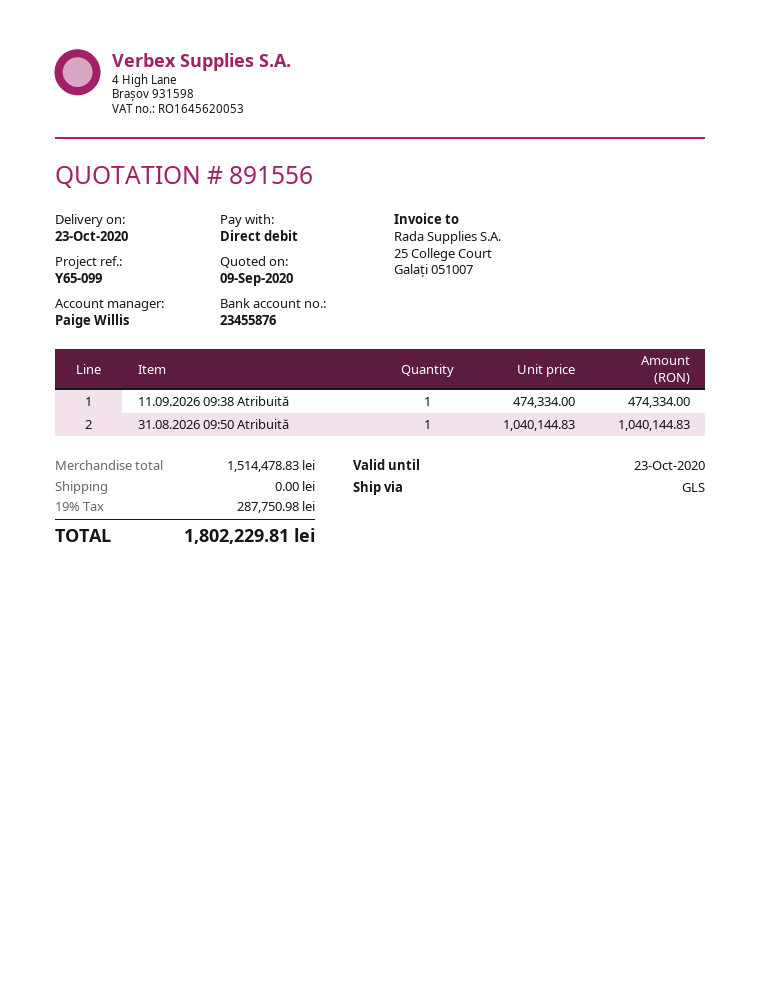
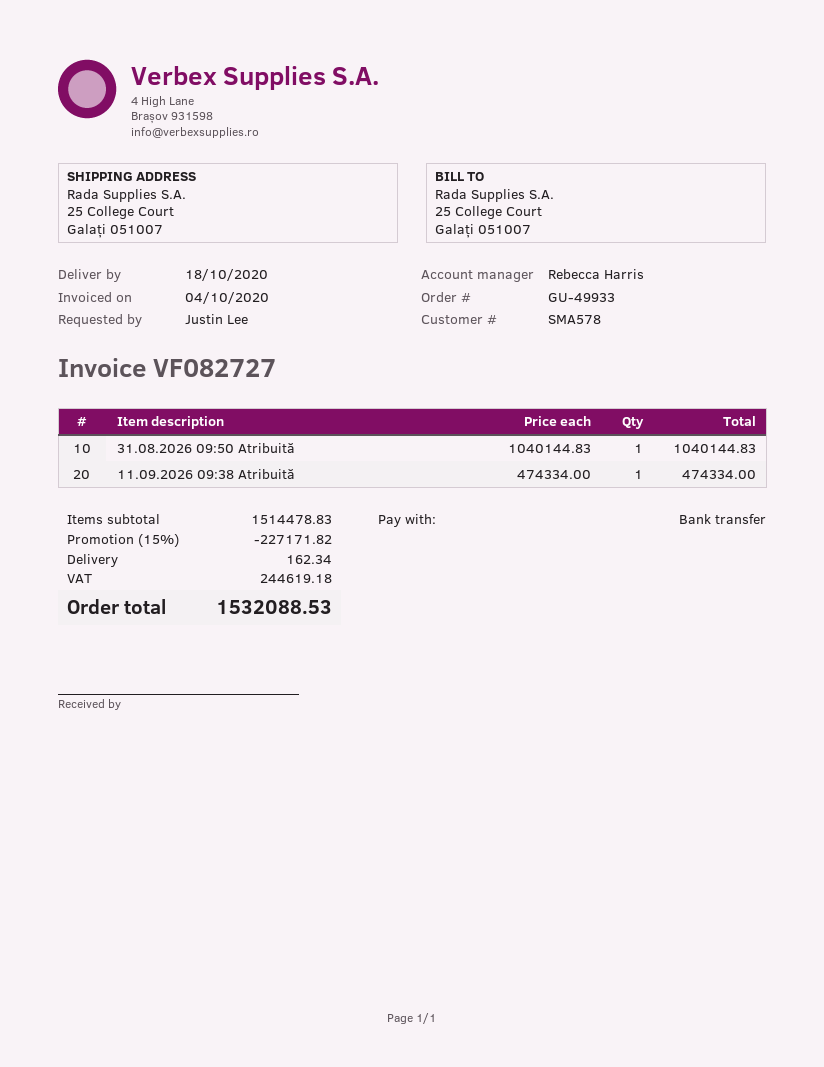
delivery date: 2020-10-23 -> 2020-10-18
sales rep: Paige Willis -> Rebecca Harris
payment method: direct debit -> bank transfer
discount: none -> 15% = 227171.82
shipping: 0.00 -> 162.34
tax: 287750.98 -> 244619.18
total: 1802229.81 -> 1532088.53

